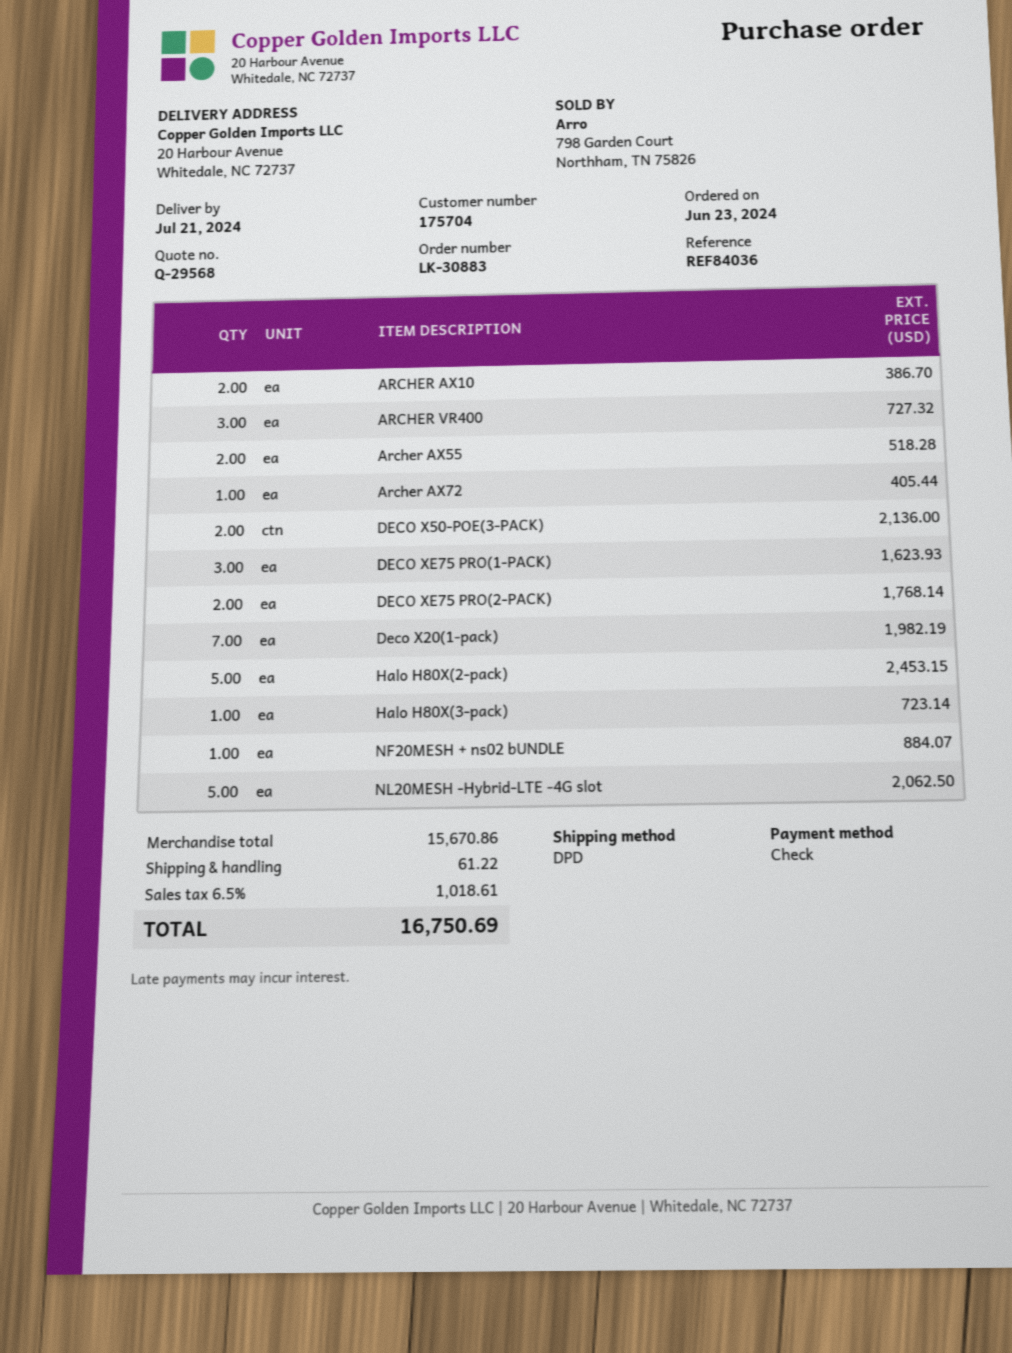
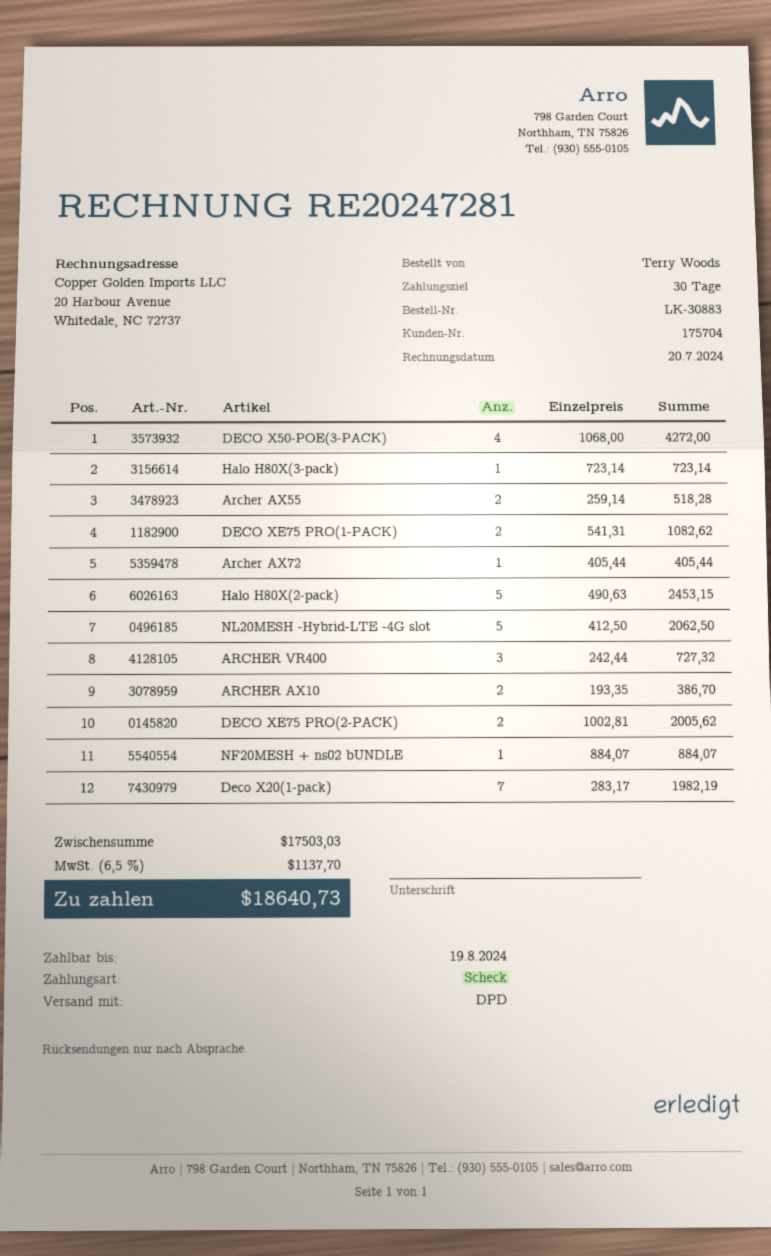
DECO X50-POE(3-PACK): 2 for 2136.00 -> 4 for 4272.00
DECO XE75 PRO(1-PACK): 3 for 1623.93 -> 2 for 1082.62
DECO XE75 PRO(2-PACK): 2 for 1768.14 -> 2 for 2005.62
subtotal: 15670.86 -> 17503.03
shipping: 61.22 -> none
tax: 6.5% = 1018.61 -> 6.5% = 1137.70
total: 16750.69 -> 18640.73

